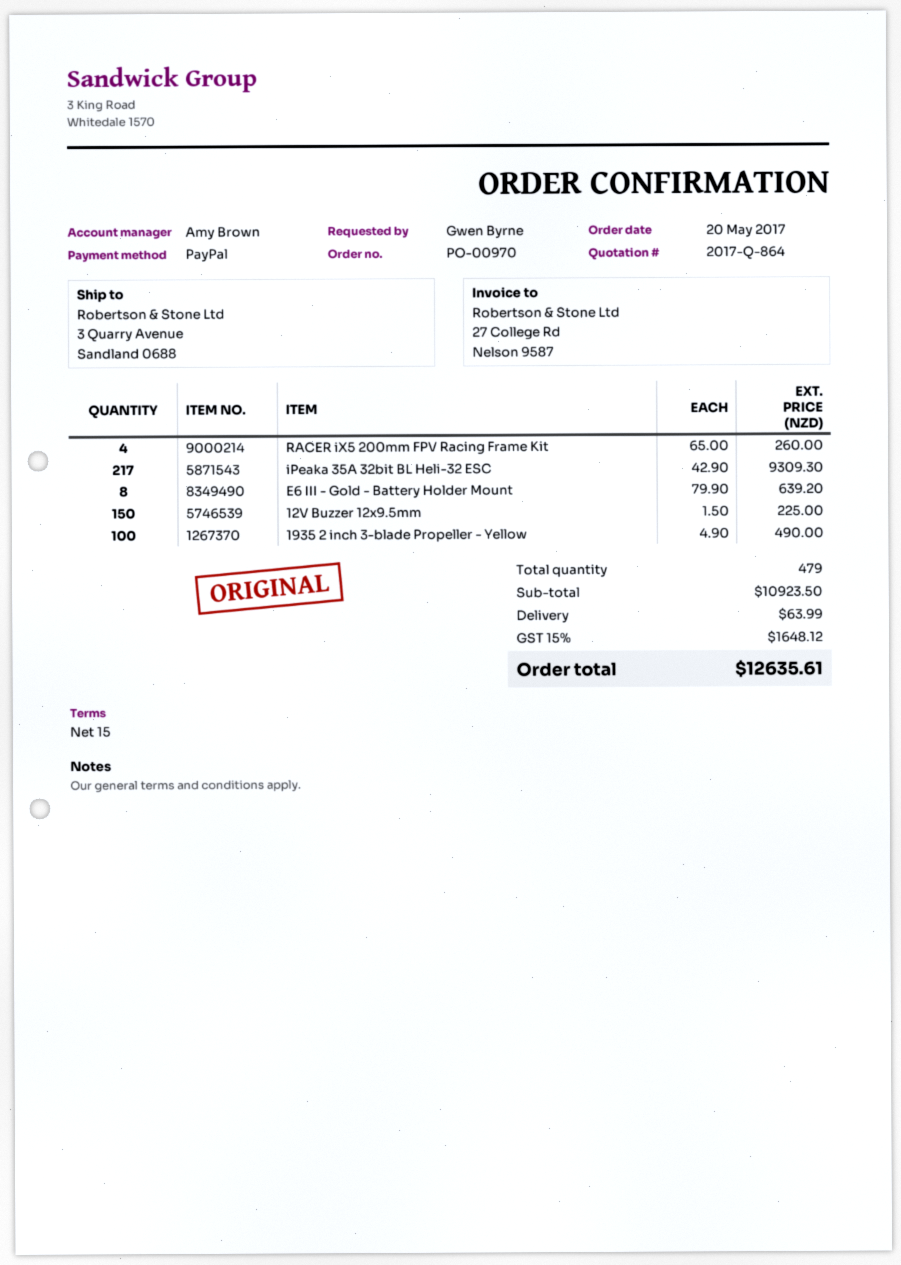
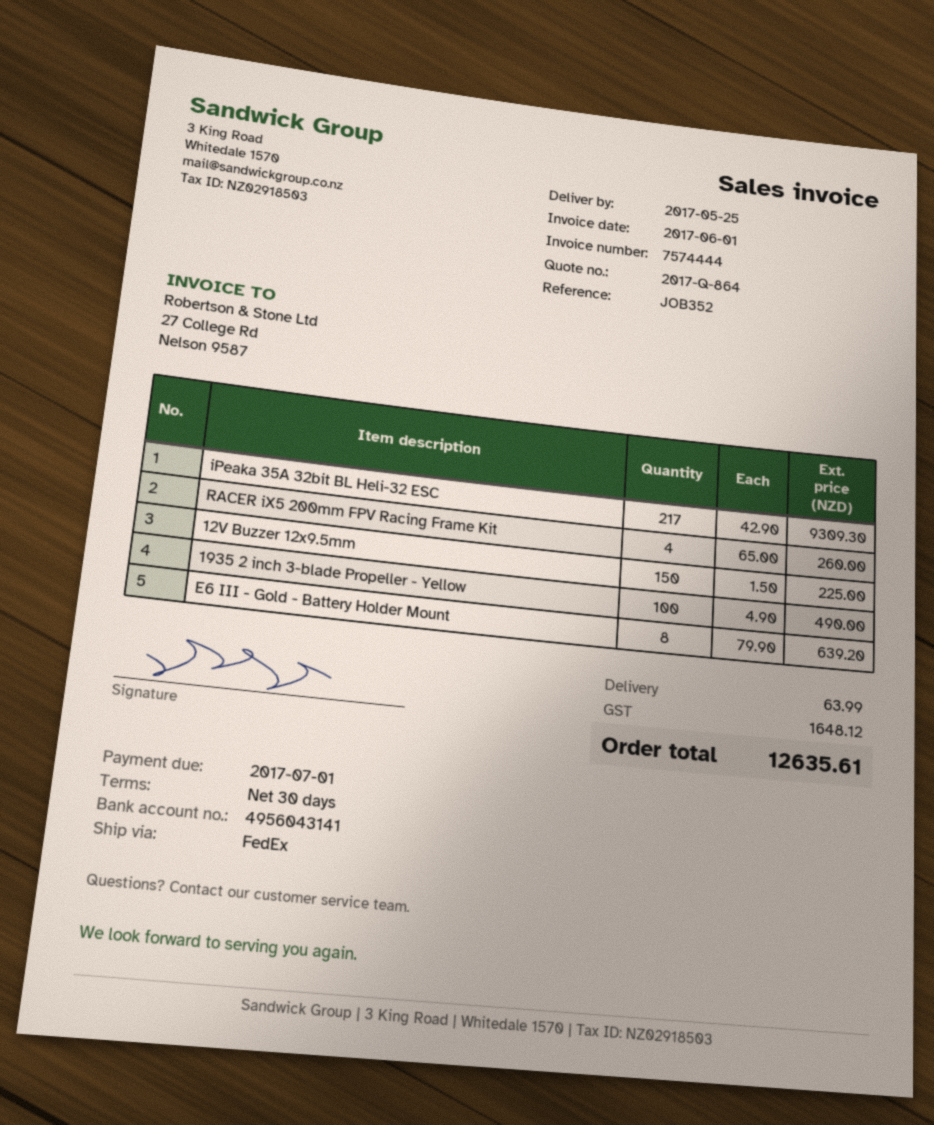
payment terms: 15 days -> 30 days

